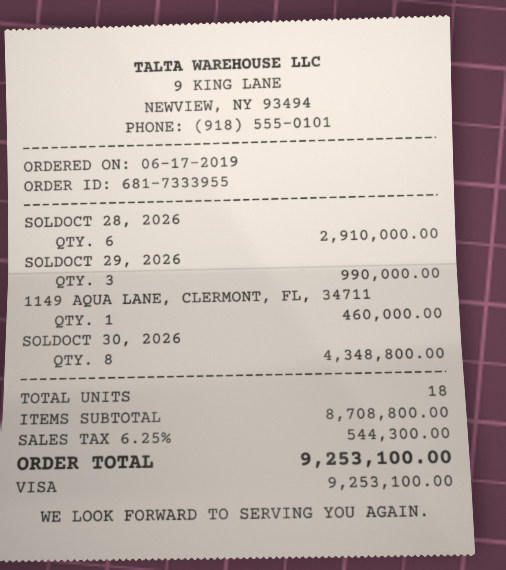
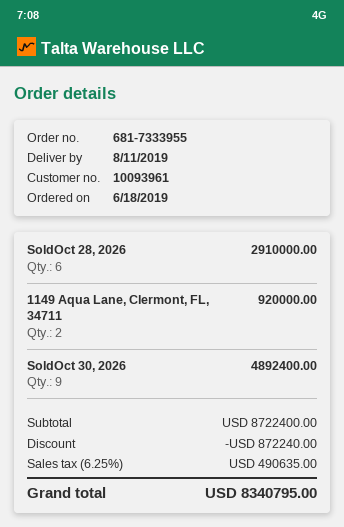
order date: 2019-06-17 -> 2019-06-18
SOLDOCT 29, 2026: 3 for 990000.00 -> none
1149 AQUA LANE, CLERMONT, FL, 34711: 1 for 460000.00 -> 2 for 920000.00
SOLDOCT 30, 2026: 8 for 4348800.00 -> 9 for 4892400.00
subtotal: 8708800.00 -> 8722400.00
discount: none -> 872240.00
tax: 6.25% = 544300.00 -> 6.25% = 490635.00
total: 9253100.00 -> 8340795.00

